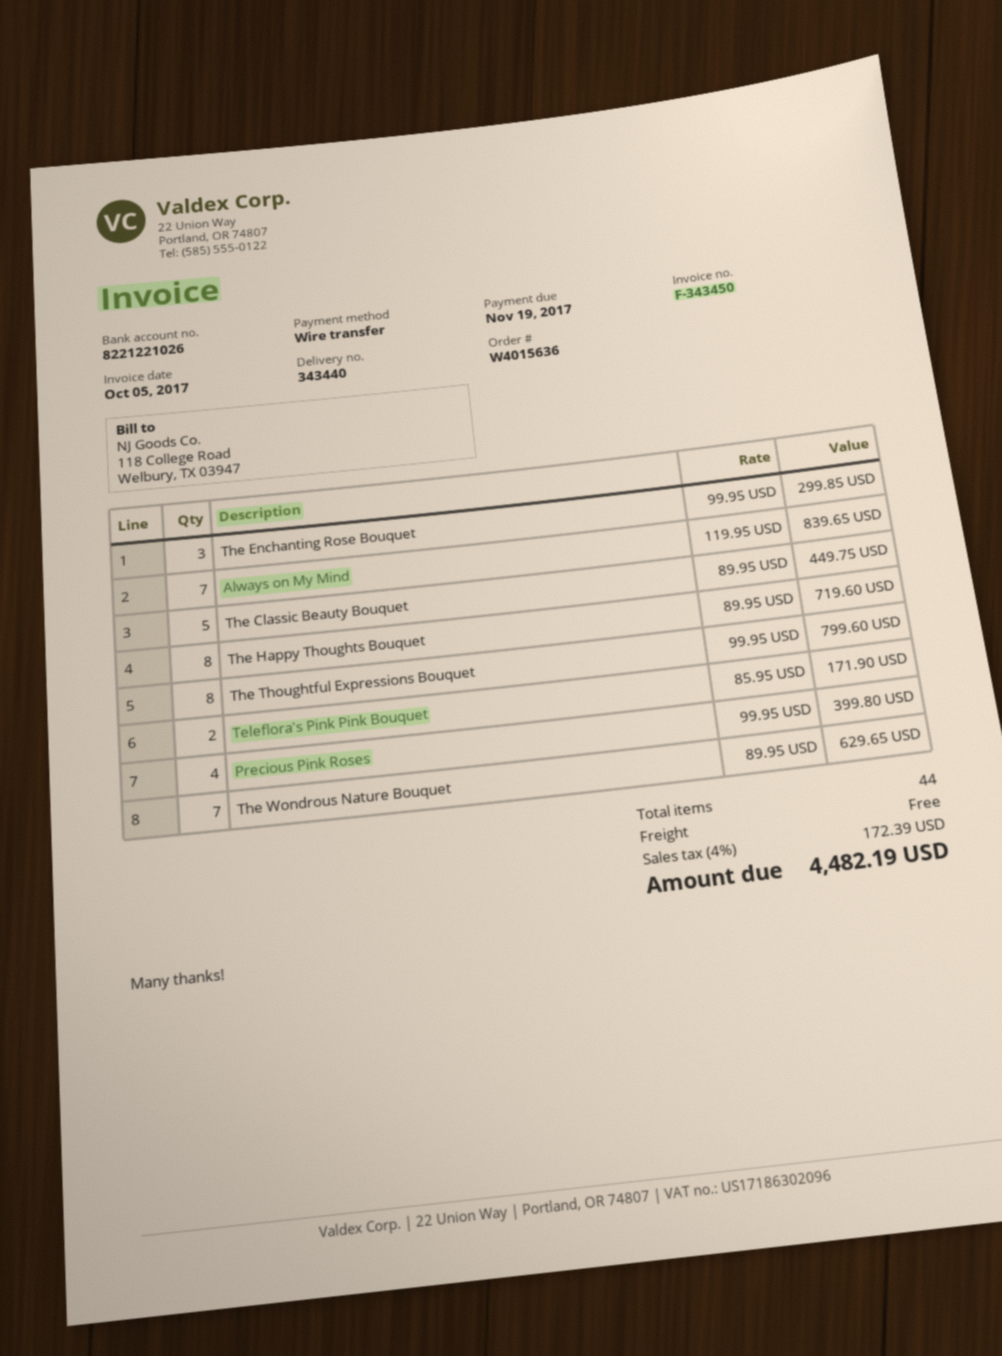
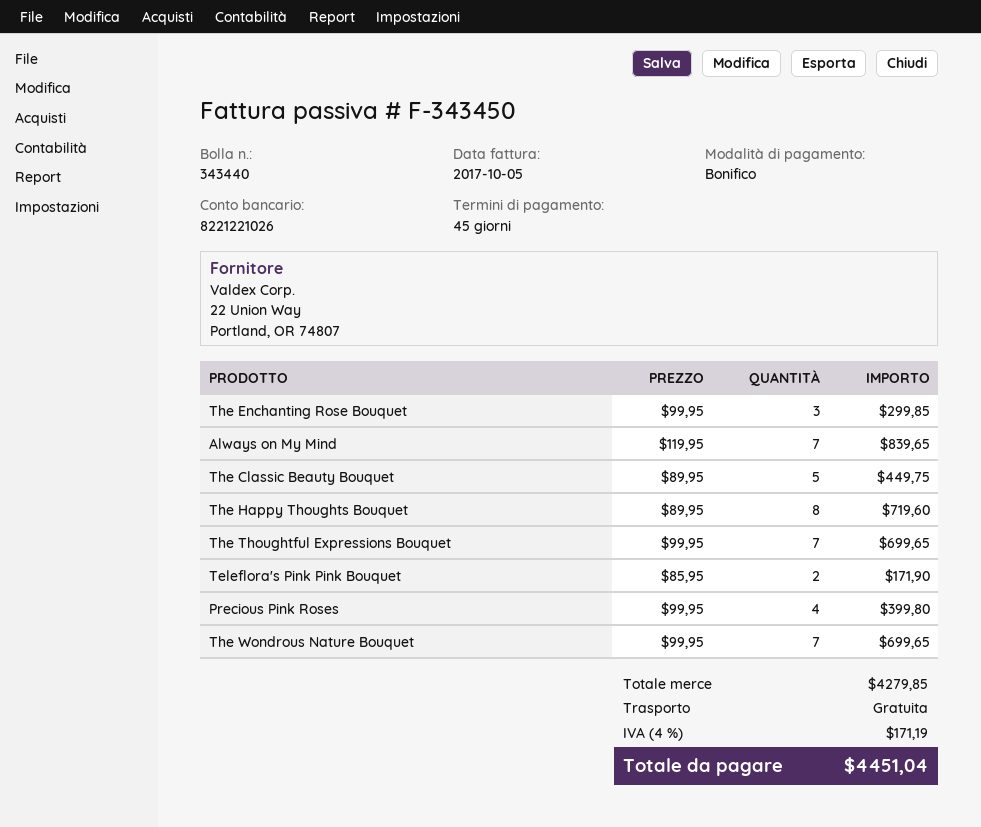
The Thoughtful Expressions Bouquet: 8 x 99.95 = 799.60 -> 7 x 99.95 = 699.65
The Wondrous Nature Bouquet: 7 x 89.95 = 629.65 -> 7 x 99.95 = 699.65
tax: 4% = 172.39 -> 4% = 171.19
total: 4482.19 -> 4451.04

